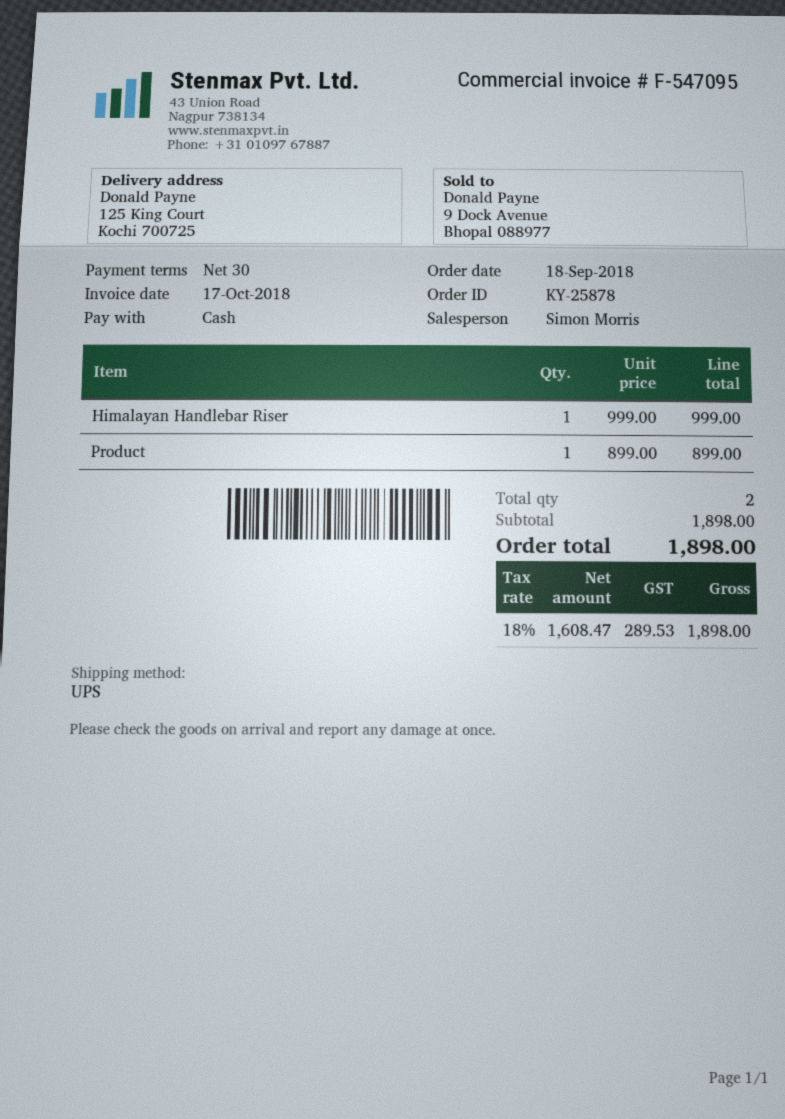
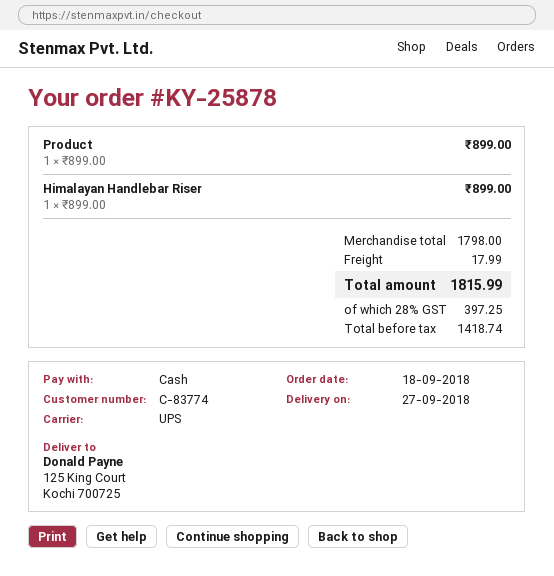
Himalayan Handlebar Riser: 1 x 999.00 = 999.00 -> 1 x 899.00 = 899.00
subtotal: 1898.00 -> 1798.00
shipping: none -> 17.99
net: 1608.47 -> 1418.74
tax: 18% = 289.53 -> 28% = 397.25
total: 1898.00 -> 1815.99

